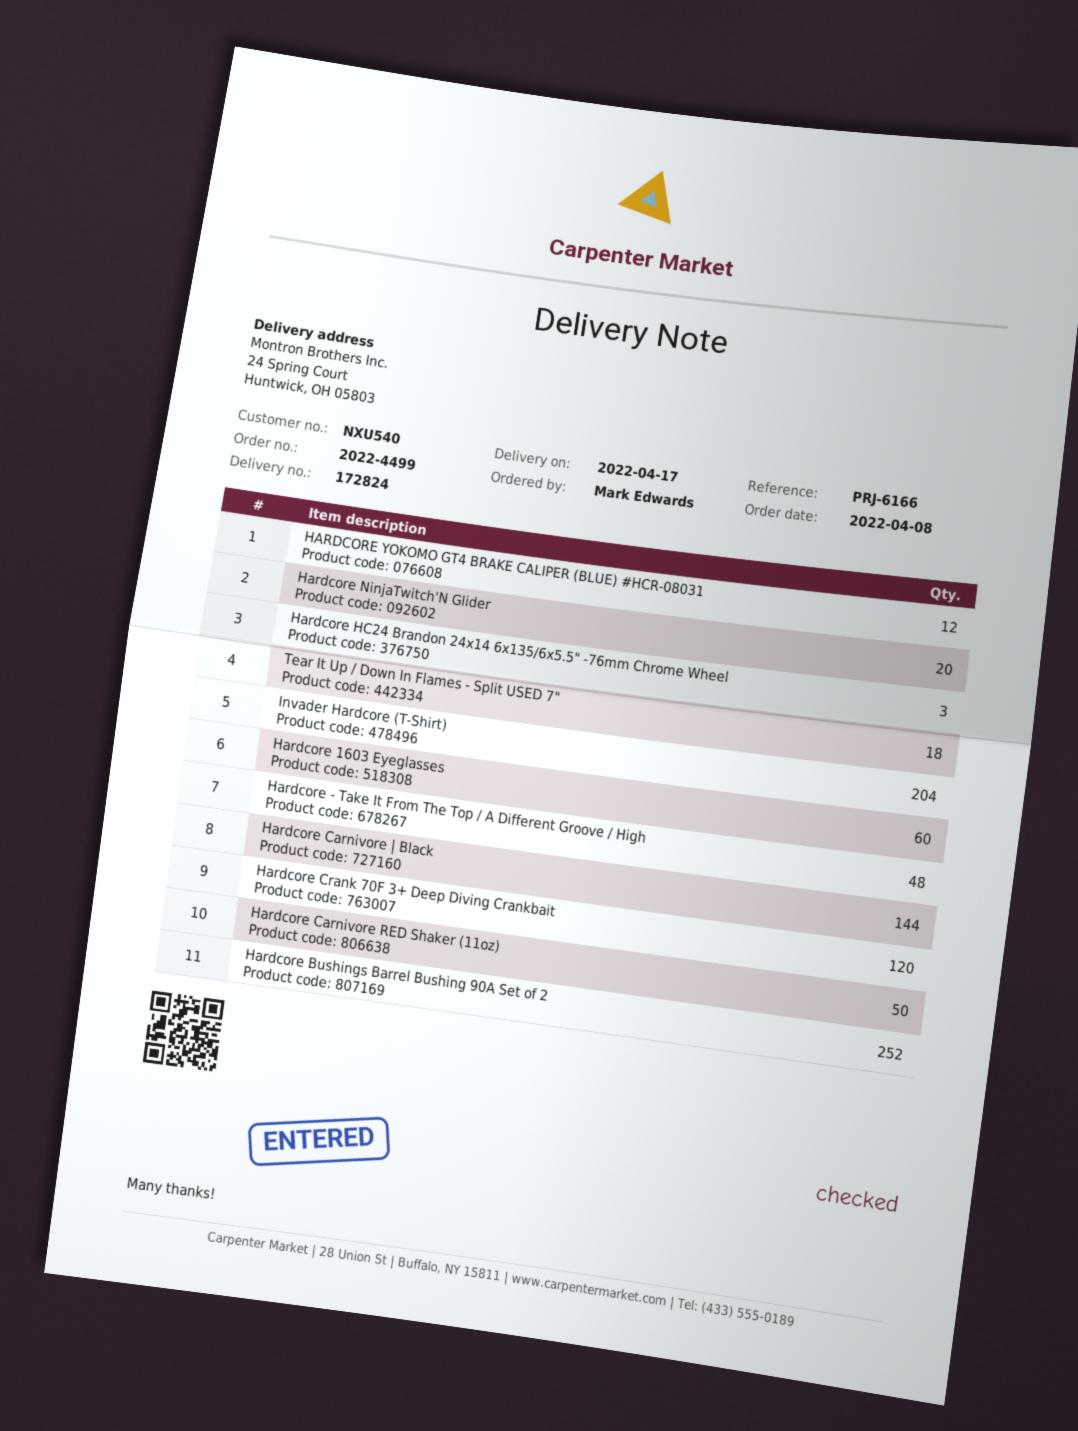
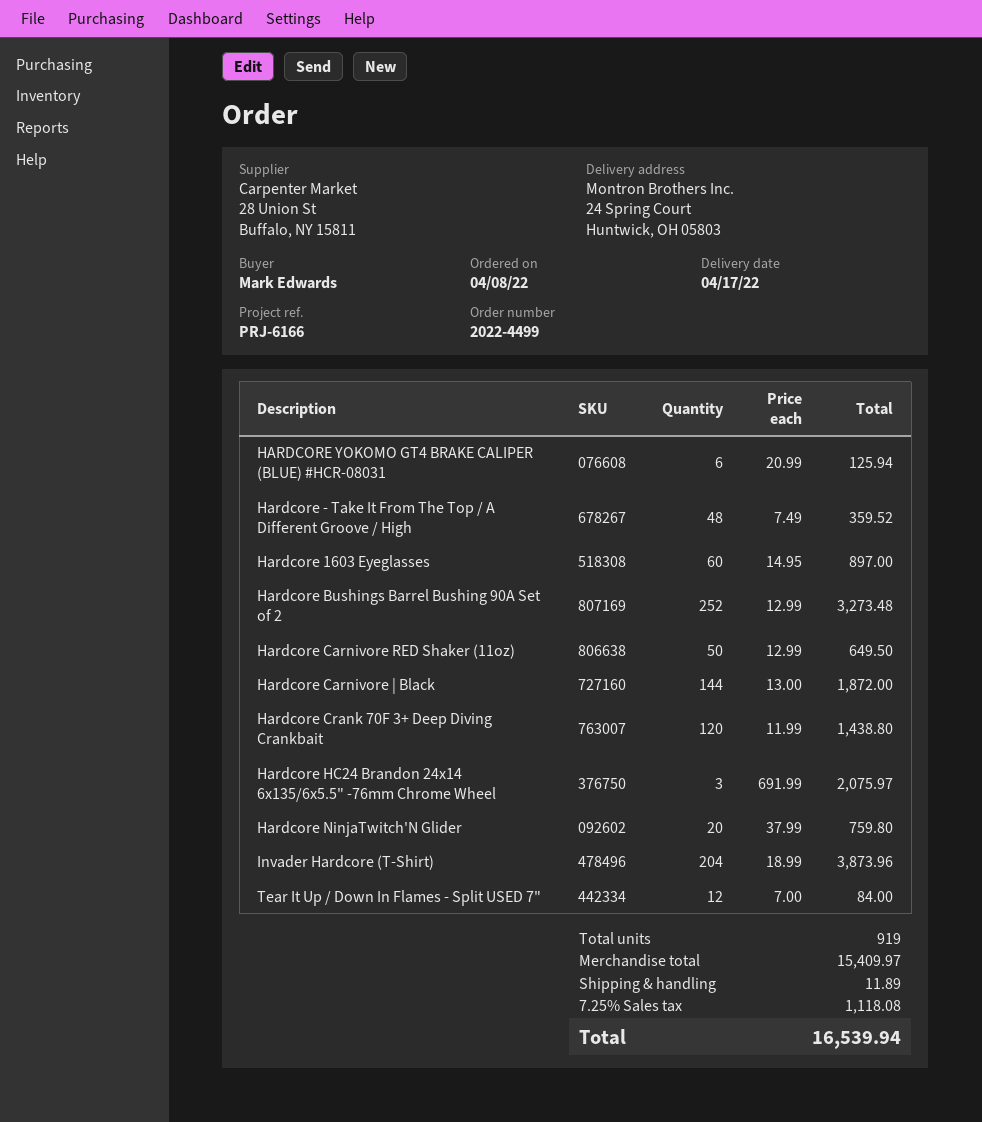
HARDCORE YOKOMO GT4 BRAKE CALIPER (BLUE) #HCR-08031: 12 -> 6
Tear It Up / Down In Flames - Split USED 7": 18 -> 12

